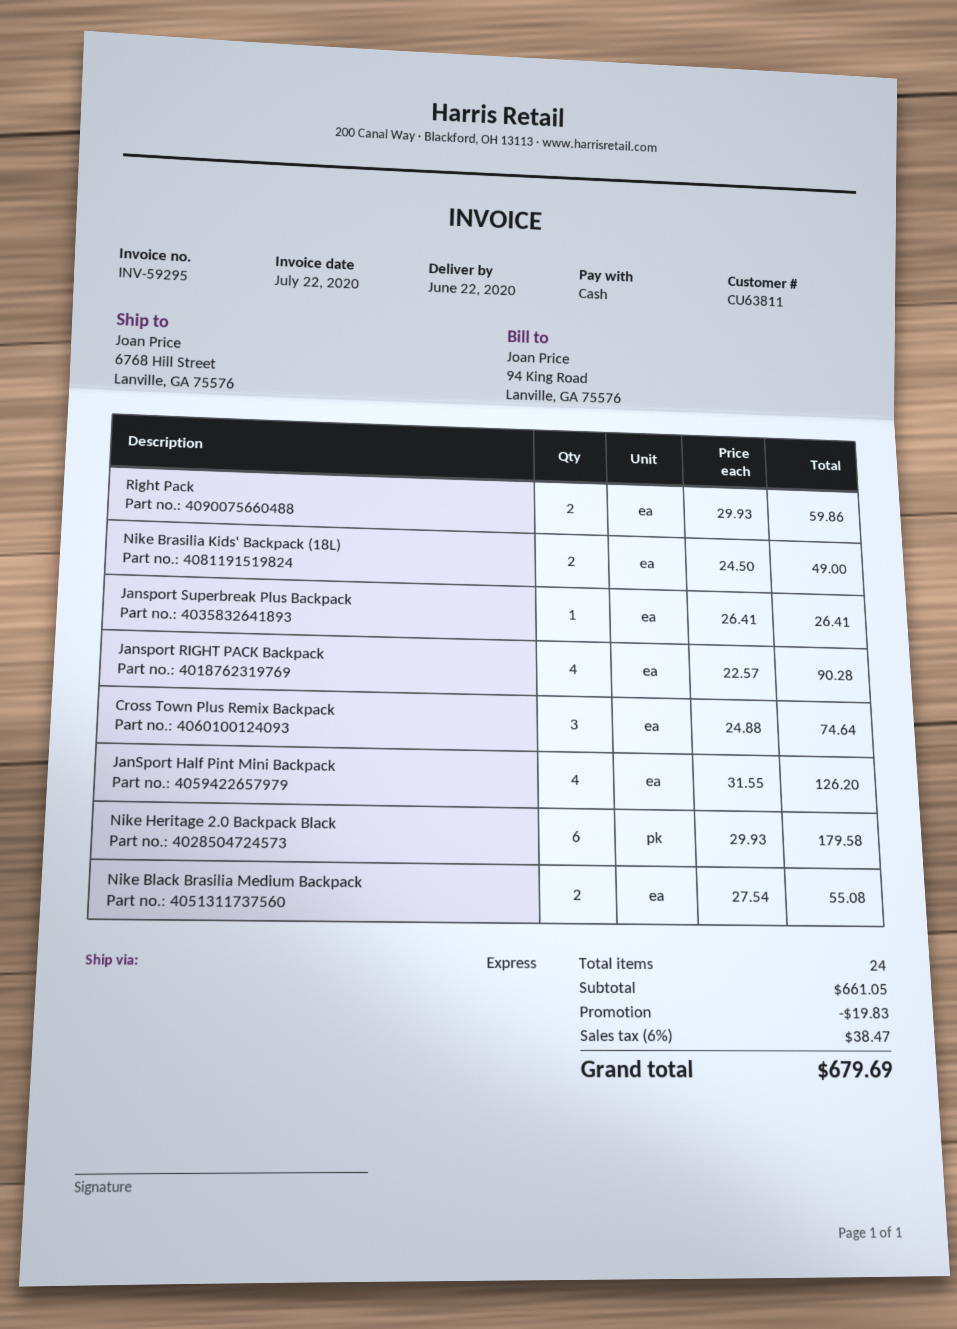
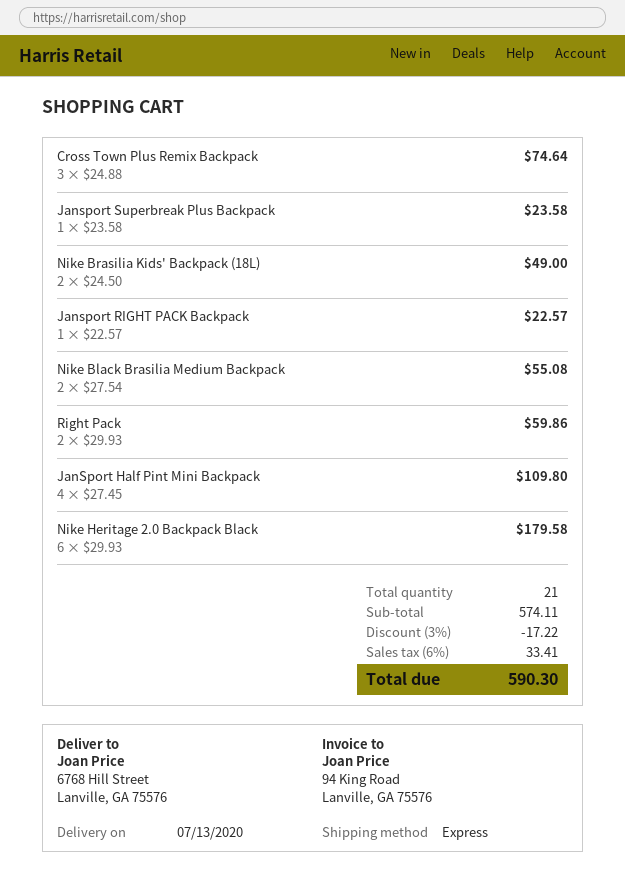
delivery date: 2020-06-22 -> 2020-07-13
Jansport Superbreak Plus Backpack: 1 x 26.41 = 26.41 -> 1 x 23.58 = 23.58
Jansport RIGHT PACK Backpack: 4 x 22.57 = 90.28 -> 1 x 22.57 = 22.57
JanSport Half Pint Mini Backpack: 4 x 31.55 = 126.20 -> 4 x 27.45 = 109.80
total quantity: 24 -> 21
subtotal: 661.05 -> 574.11
discount: 19.83 -> 17.22
tax: 6% = 38.47 -> 6% = 33.41
total: 679.69 -> 590.30

